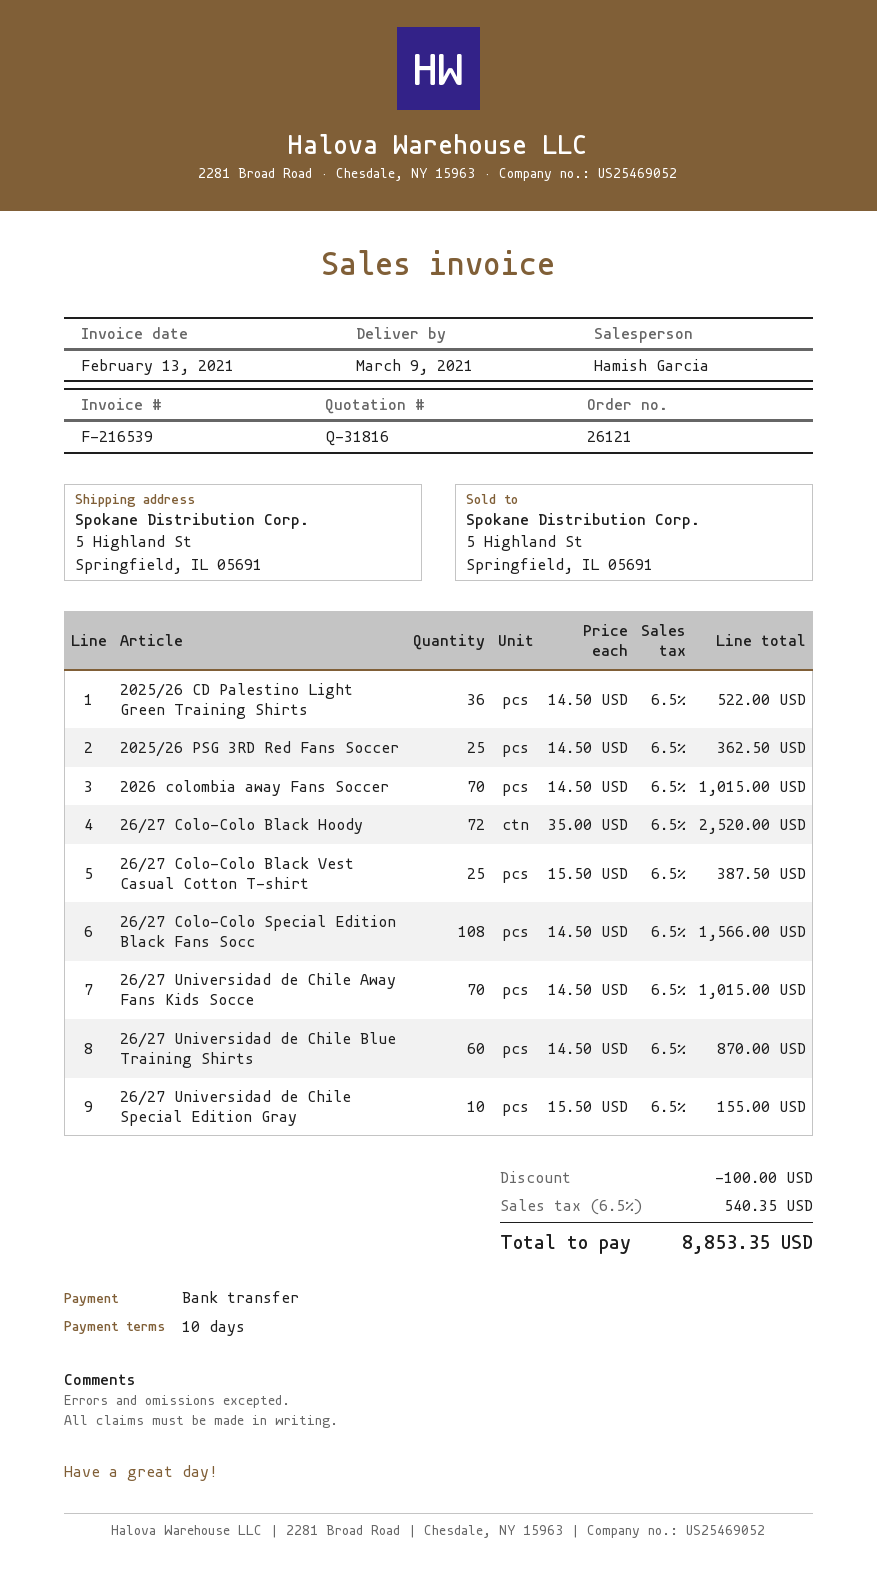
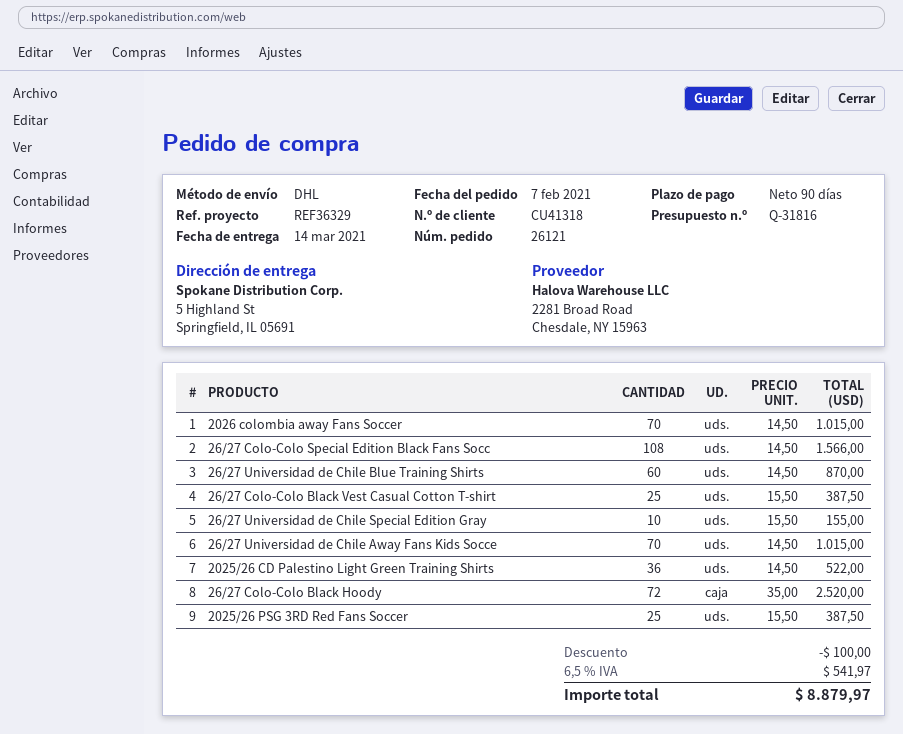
delivery date: 2021-03-09 -> 2021-03-14
payment terms: 10 days -> 90 days
2025/26 PSG 3RD Red Fans Soccer: 25 x 14.50 = 362.50 -> 25 x 15.50 = 387.50
tax: 6.5% = 540.35 -> 6.5% = 541.97
total: 8853.35 -> 8879.97

